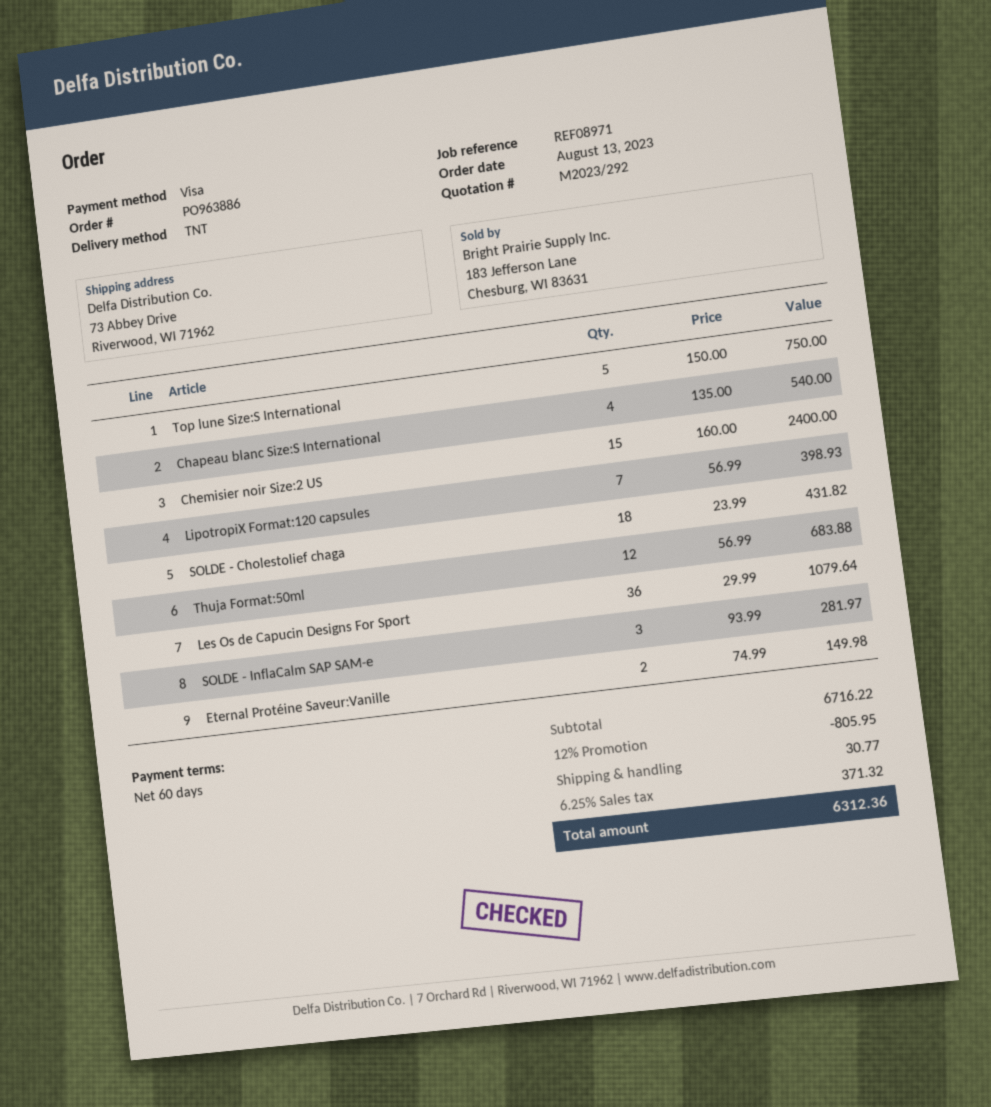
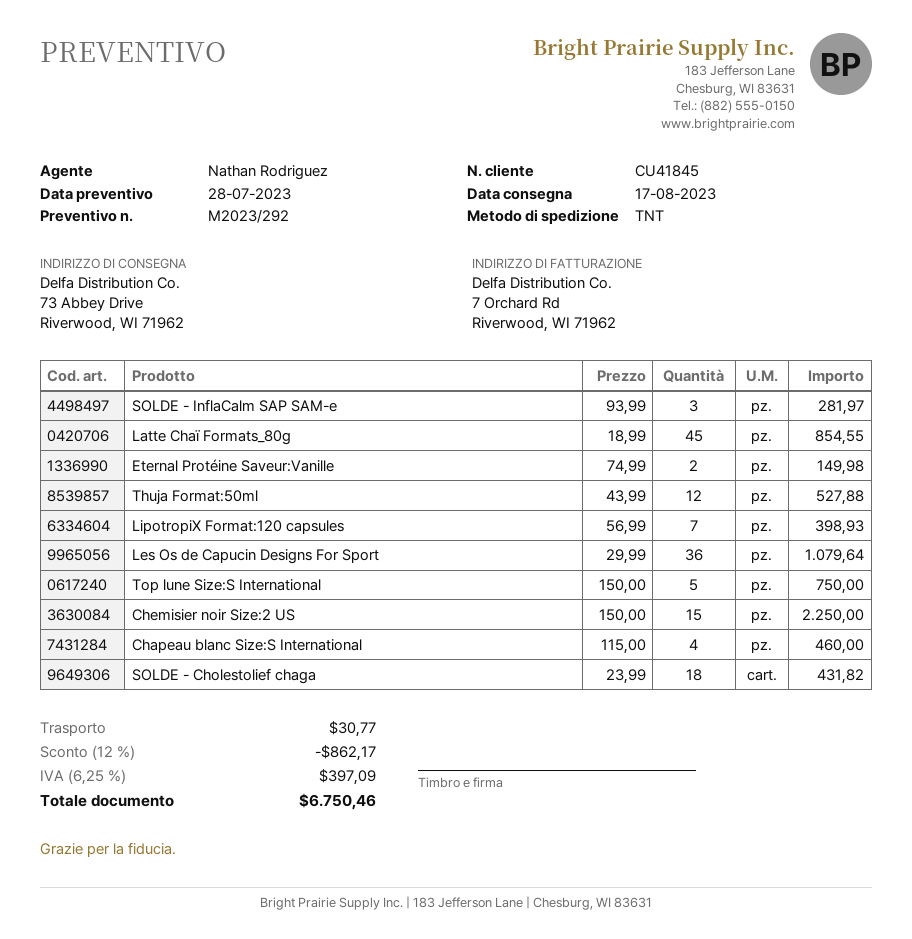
Chapeau blanc Size:S International: 4 x 135.00 = 540.00 -> 4 x 115.00 = 460.00
Chemisier noir Size:2 US: 15 x 160.00 = 2400.00 -> 15 x 150.00 = 2250.00
Thuja Format:50ml: 12 x 56.99 = 683.88 -> 12 x 43.99 = 527.88
Latte Chaï Formats_80g: none -> 45 x 18.99 = 854.55
discount: 12% = 805.95 -> 12% = 862.17
tax: 6.25% = 371.32 -> 6.25% = 397.09
total: 6312.36 -> 6750.46

